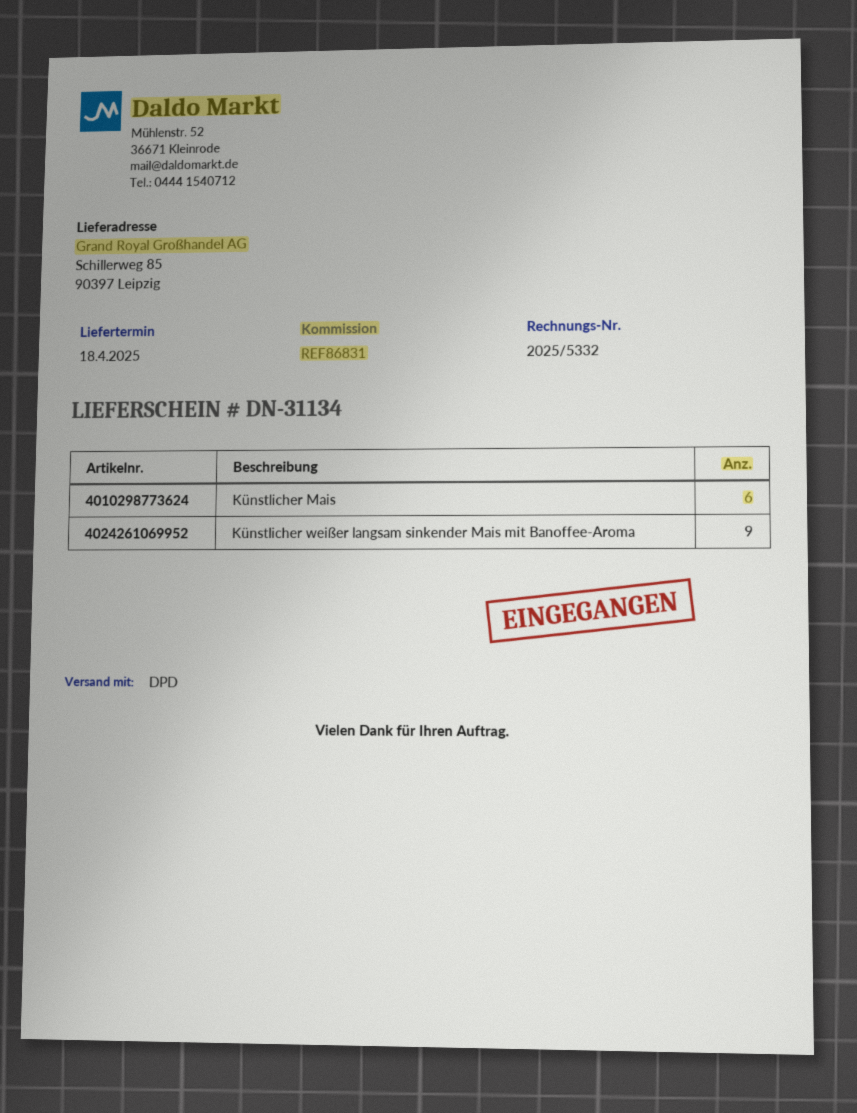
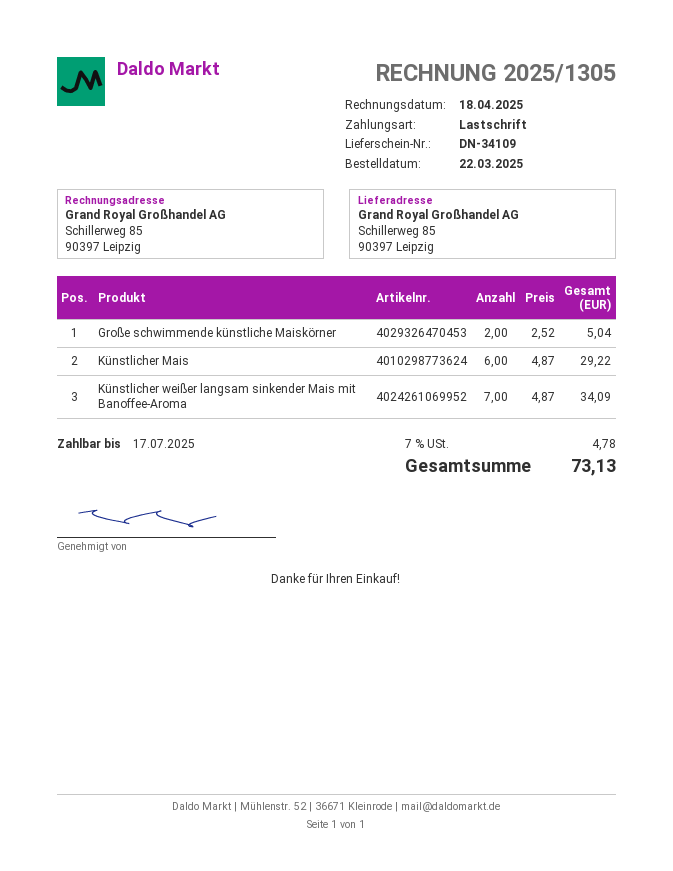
delivery note number: DN-31134 -> DN-34109
invoice number: 2025/5332 -> 2025/1305
Künstlicher weißer langsam sinkender Mais mit Banoffee-Aroma: 9 -> 7
Große schwimmende künstliche Maiskörner: none -> 2

